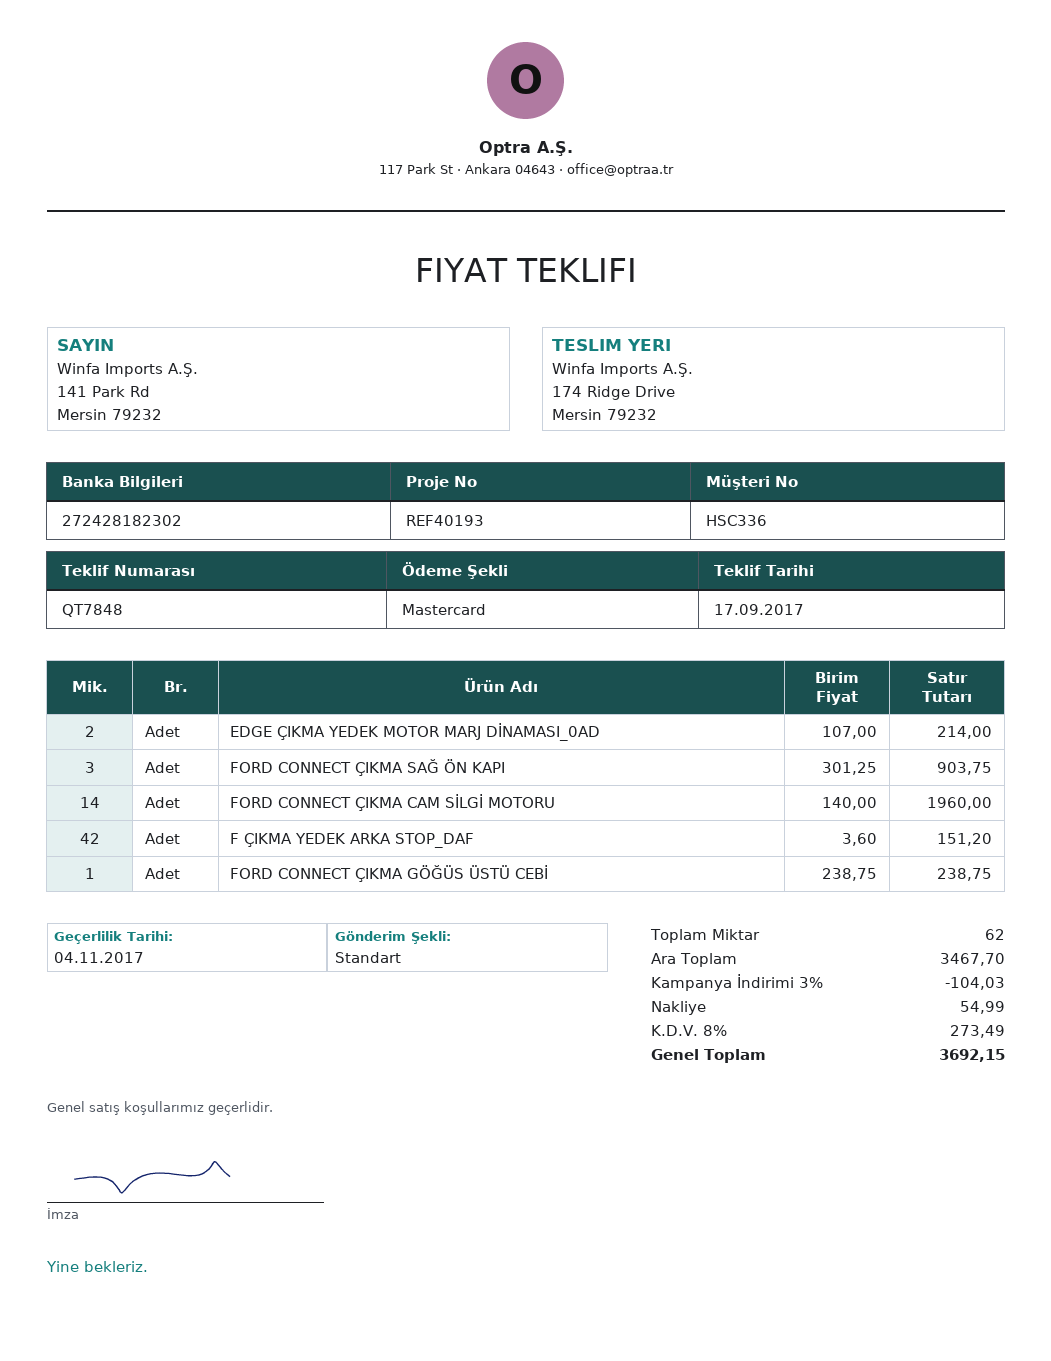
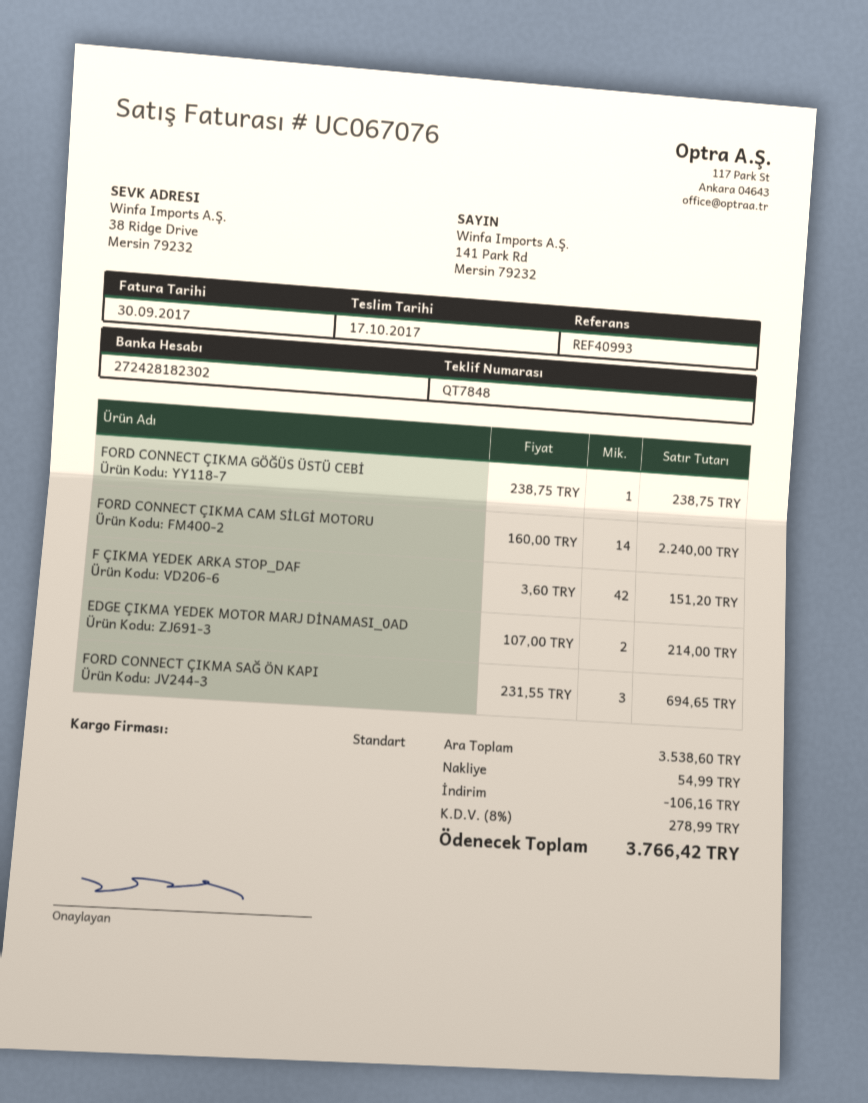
reference: REF40193 -> REF40993
ship to: 174 Ridge Drive, Mersin 79232 -> 38 Ridge Drive, Mersin 79232
FORD CONNECT ÇIKMA SAĞ ÖN KAPI: 3 x 301.25 = 903.75 -> 3 x 231.55 = 694.65
FORD CONNECT ÇIKMA CAM SİLGİ MOTORU: 14 x 140.00 = 1960.00 -> 14 x 160.00 = 2240.00
subtotal: 3467.70 -> 3538.60
discount: 104.03 -> 106.16
tax: 8% = 273.49 -> 8% = 278.99
total: 3692.15 -> 3766.42

